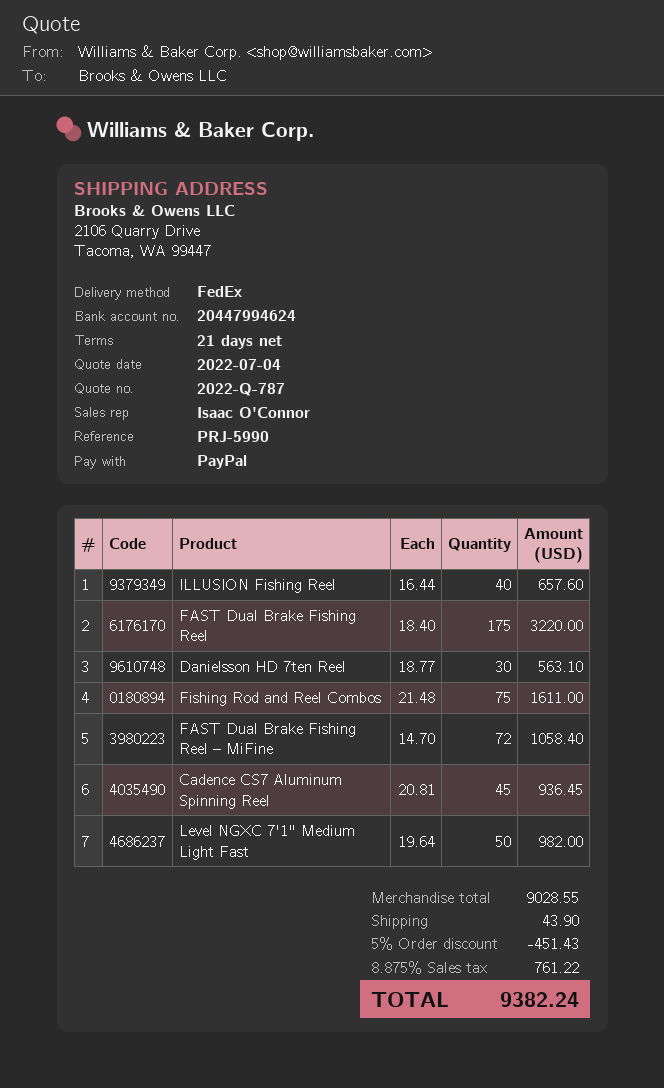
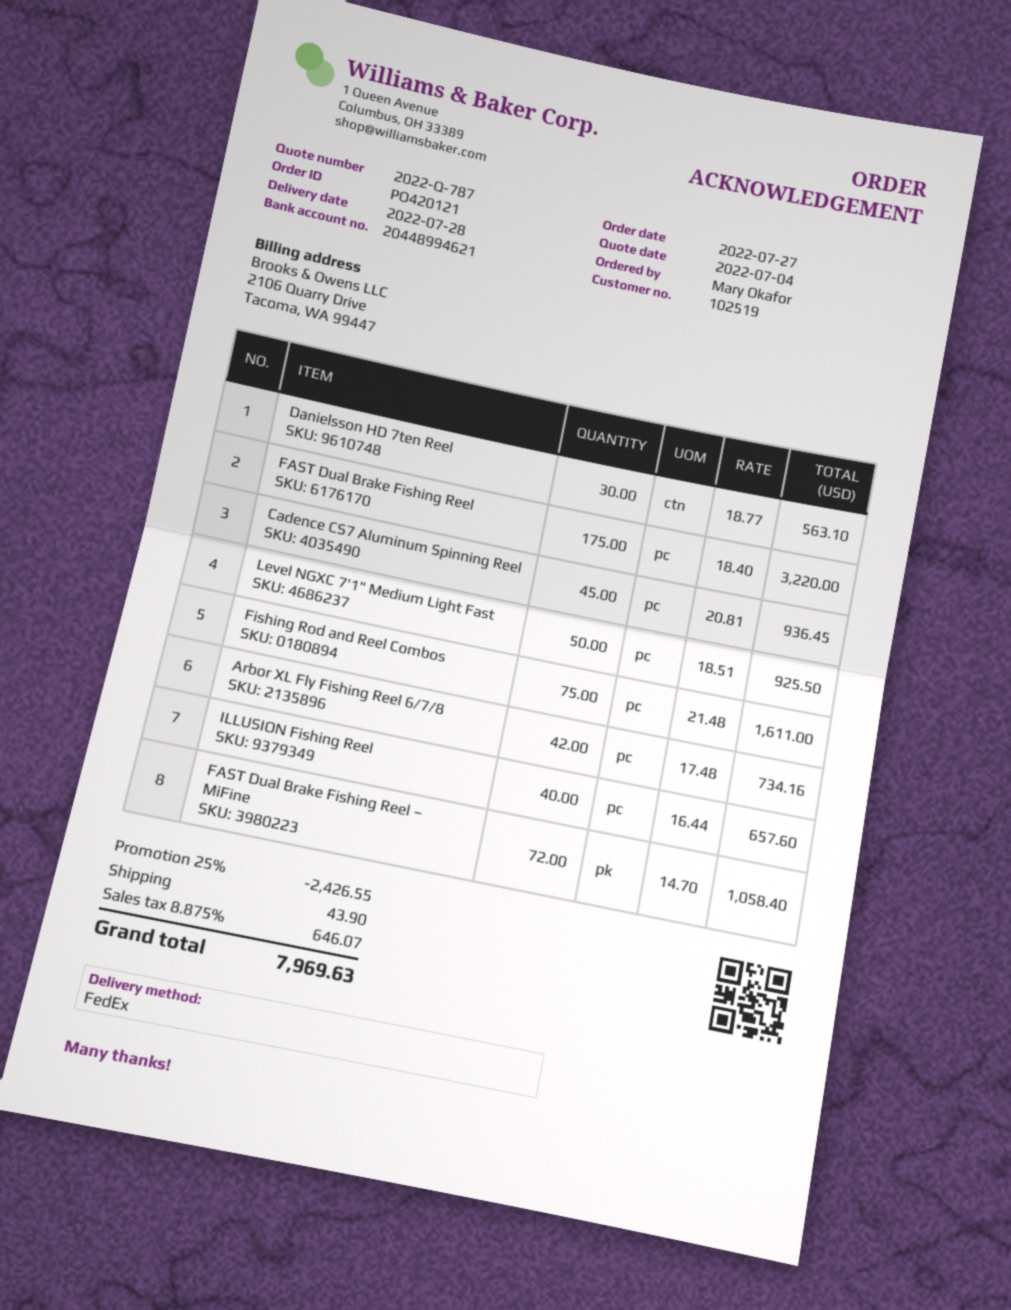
bank account: 20447994624 -> 20448994621
Level NGXC 7'1" Medium Light Fast: 50 x 19.64 = 982.00 -> 50 x 18.51 = 925.50
Arbor XL Fly Fishing Reel 6/7/8: none -> 42 x 17.48 = 734.16
discount: 5% = 451.43 -> 25% = 2426.55
tax: 8.875% = 761.22 -> 8.875% = 646.07
total: 9382.24 -> 7969.63

